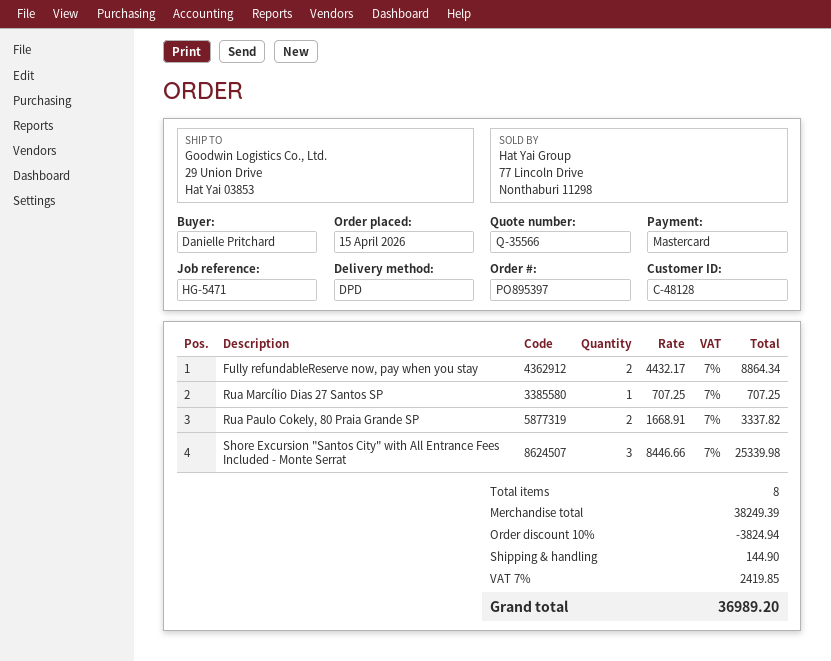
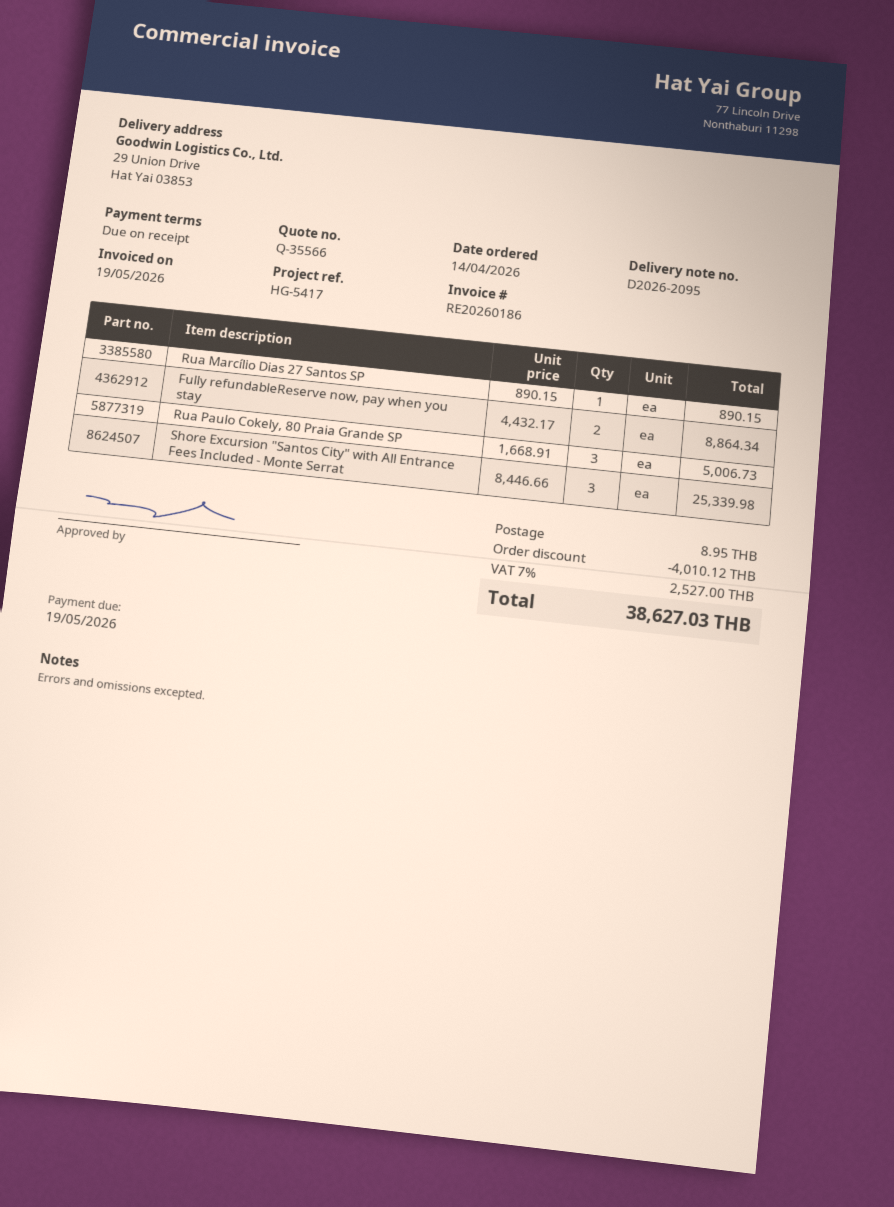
order date: 2026-04-15 -> 2026-04-14
reference: HG-5471 -> HG-5417
Rua Marcílio Dias 27 Santos SP: 1 x 707.25 = 707.25 -> 1 x 890.15 = 890.15
Rua Paulo Cokely, 80 Praia Grande SP: 2 x 1668.91 = 3337.82 -> 3 x 1668.91 = 5006.73
discount: 3824.94 -> 4010.12
shipping: 144.90 -> 8.95
tax: 7% = 2419.85 -> 7% = 2527.00
total: 36989.20 -> 38627.03

